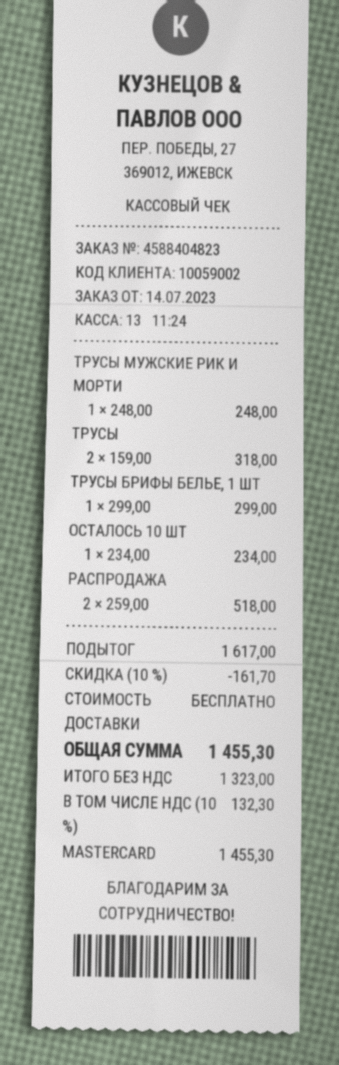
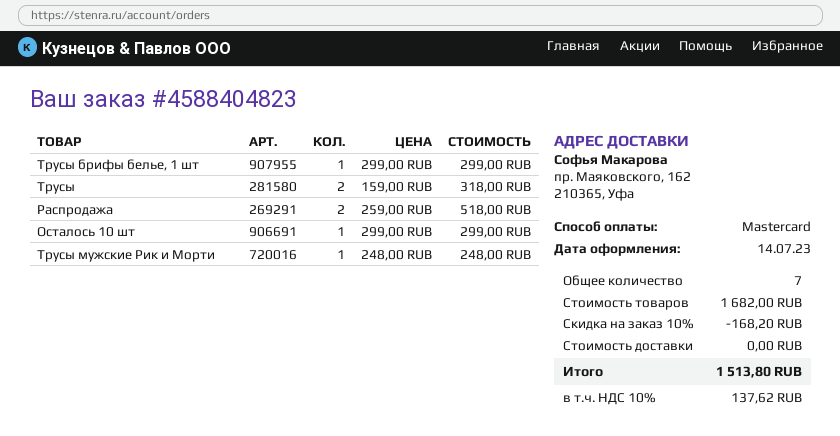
ОСТАЛОСЬ 10 ШТ: 1 x 234.00 = 234.00 -> 1 x 299.00 = 299.00
subtotal: 1617.00 -> 1682.00
discount: 10% = 161.70 -> 10% = 168.20
tax: 10% = 132.30 -> 10% = 137.62
total: 1455.30 -> 1513.80

